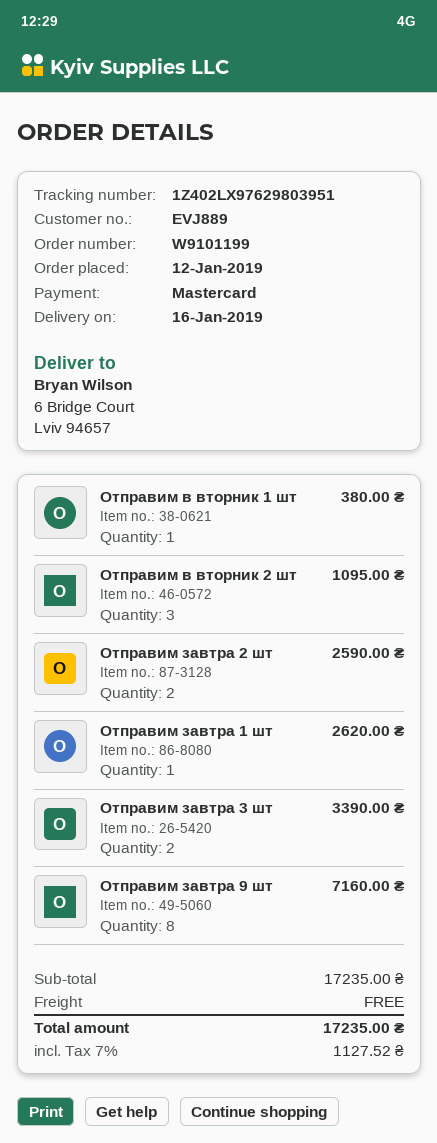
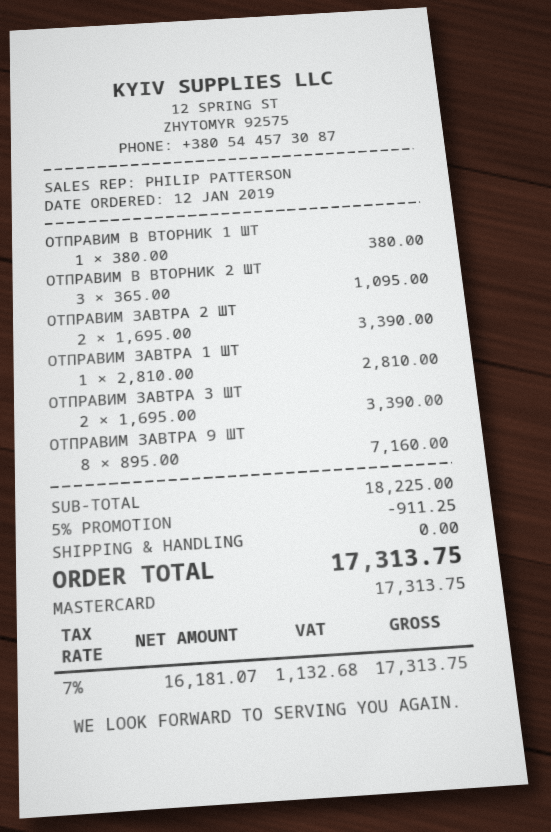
Отправим завтра 2 шт: 2 for 2590.00 -> 2 for 3390.00
Отправим завтра 1 шт: 1 for 2620.00 -> 1 for 2810.00
subtotal: 17235.00 -> 18225.00
discount: none -> 5% = 911.25
tax: 7% = 1127.52 -> 7% = 1132.68
total: 17235.00 -> 17313.75

